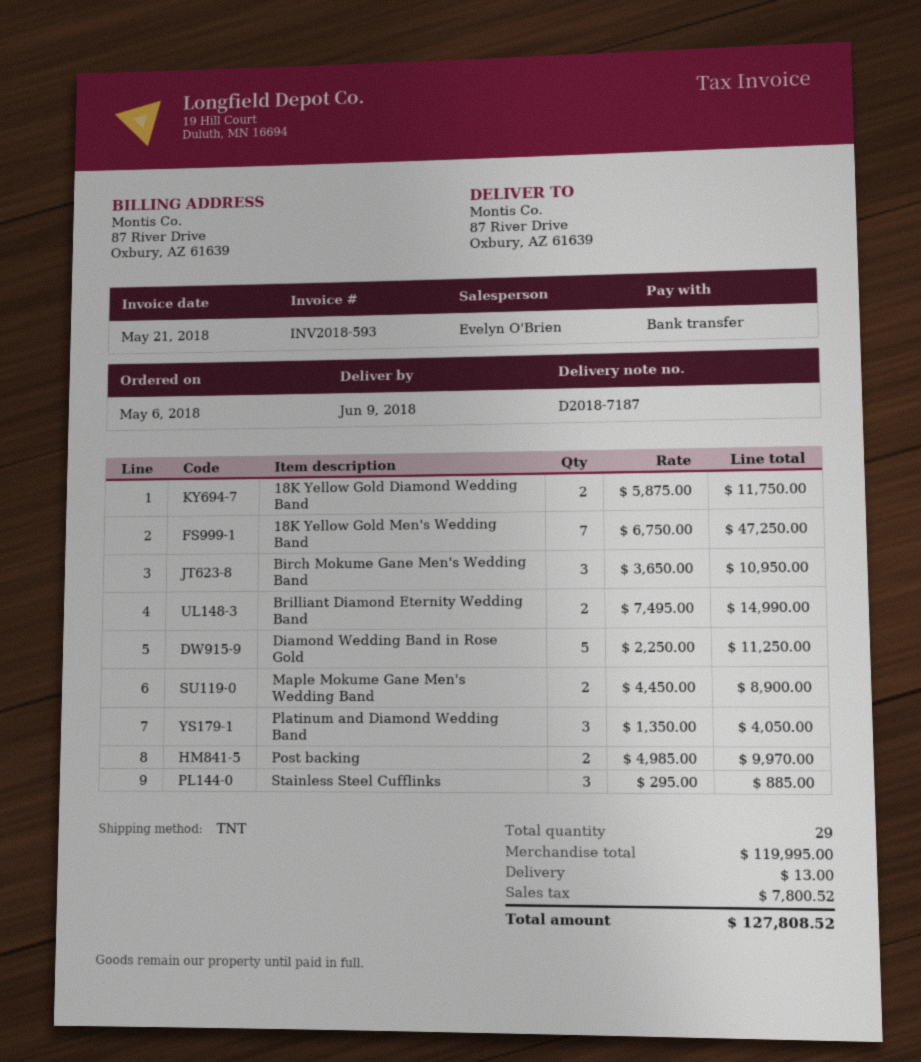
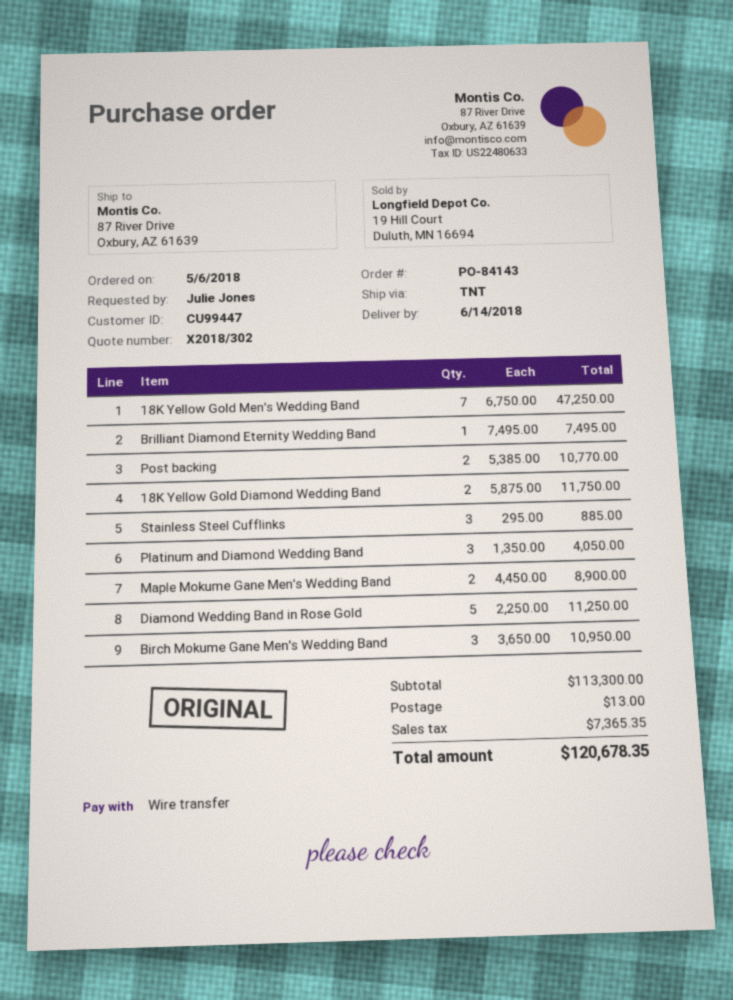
delivery date: 2018-06-09 -> 2018-06-14
Brilliant Diamond Eternity Wedding Band: 2 x 7495.00 = 14990.00 -> 1 x 7495.00 = 7495.00
Post backing: 2 x 4985.00 = 9970.00 -> 2 x 5385.00 = 10770.00
subtotal: 119995.00 -> 113300.00
tax: 7800.52 -> 7365.35
total: 127808.52 -> 120678.35

